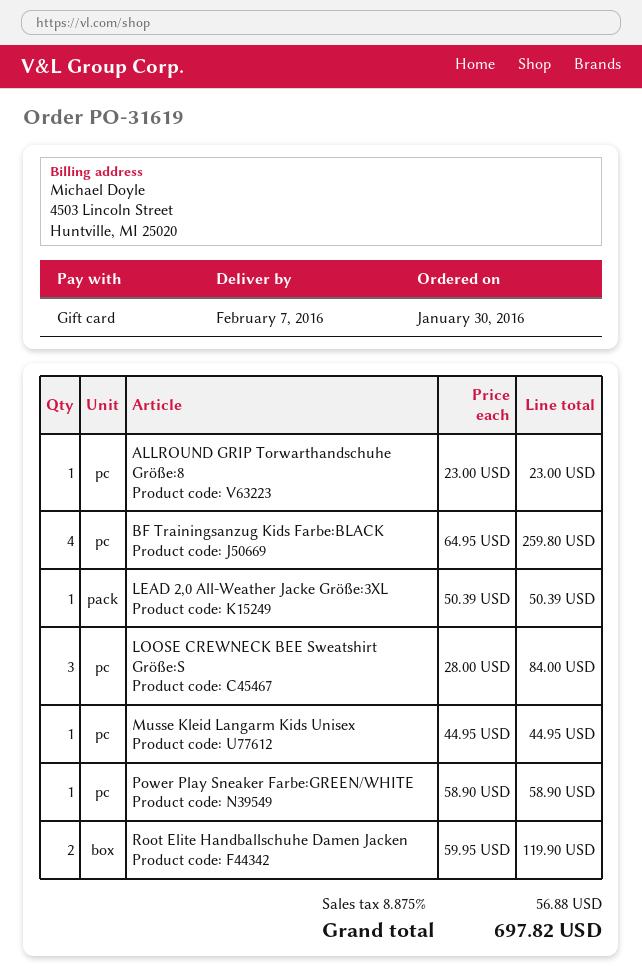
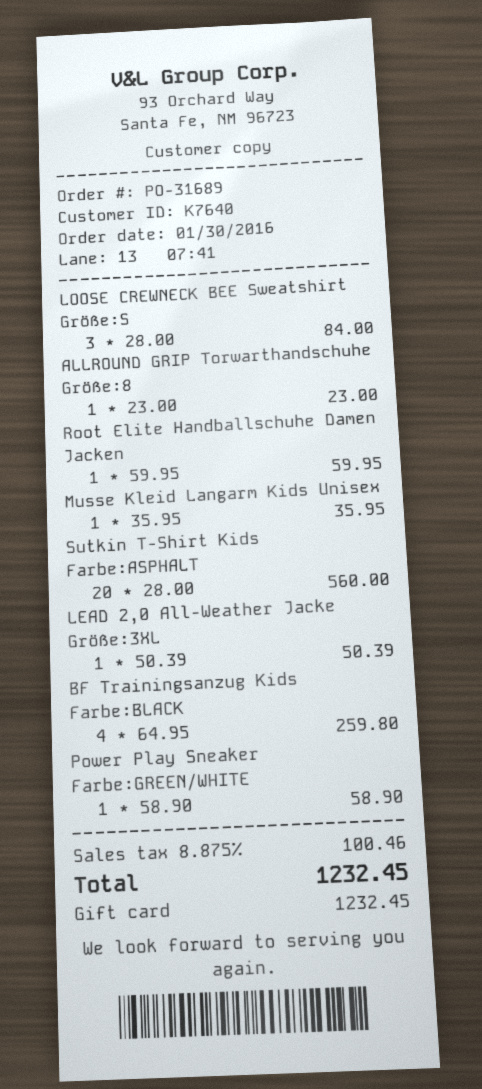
order number: PO-31619 -> PO-31689
Musse Kleid Langarm Kids Unisex: 1 x 44.95 = 44.95 -> 1 x 35.95 = 35.95
Root Elite Handballschuhe Damen Jacken: 2 x 59.95 = 119.90 -> 1 x 59.95 = 59.95
Sutkin T-Shirt Kids Farbe:ASPHALT: none -> 20 x 28.00 = 560.00
tax: 8.875% = 56.88 -> 8.875% = 100.46
total: 697.82 -> 1232.45

